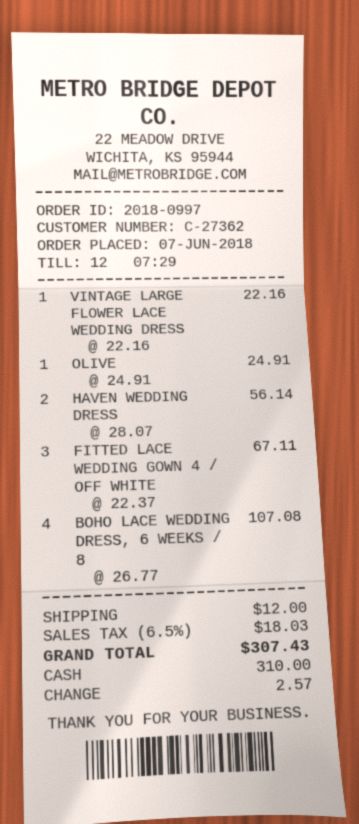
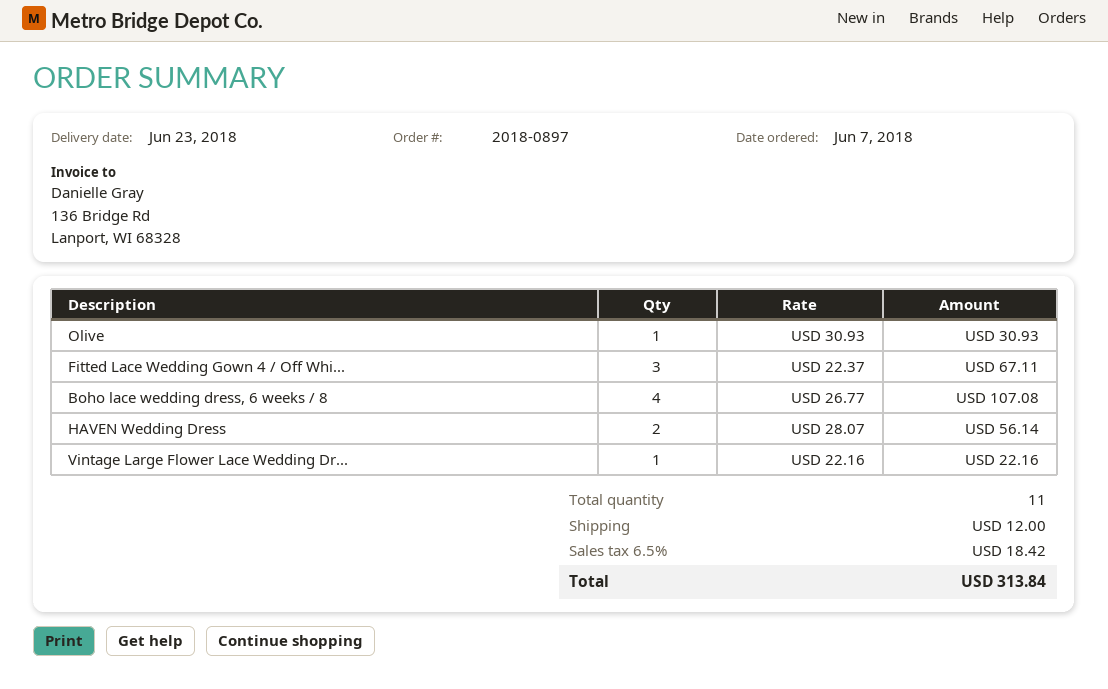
order number: 2018-0997 -> 2018-0897
OLIVE: 1 x 24.91 = 24.91 -> 1 x 30.93 = 30.93
tax: 6.5% = 18.03 -> 6.5% = 18.42
total: 307.43 -> 313.84

